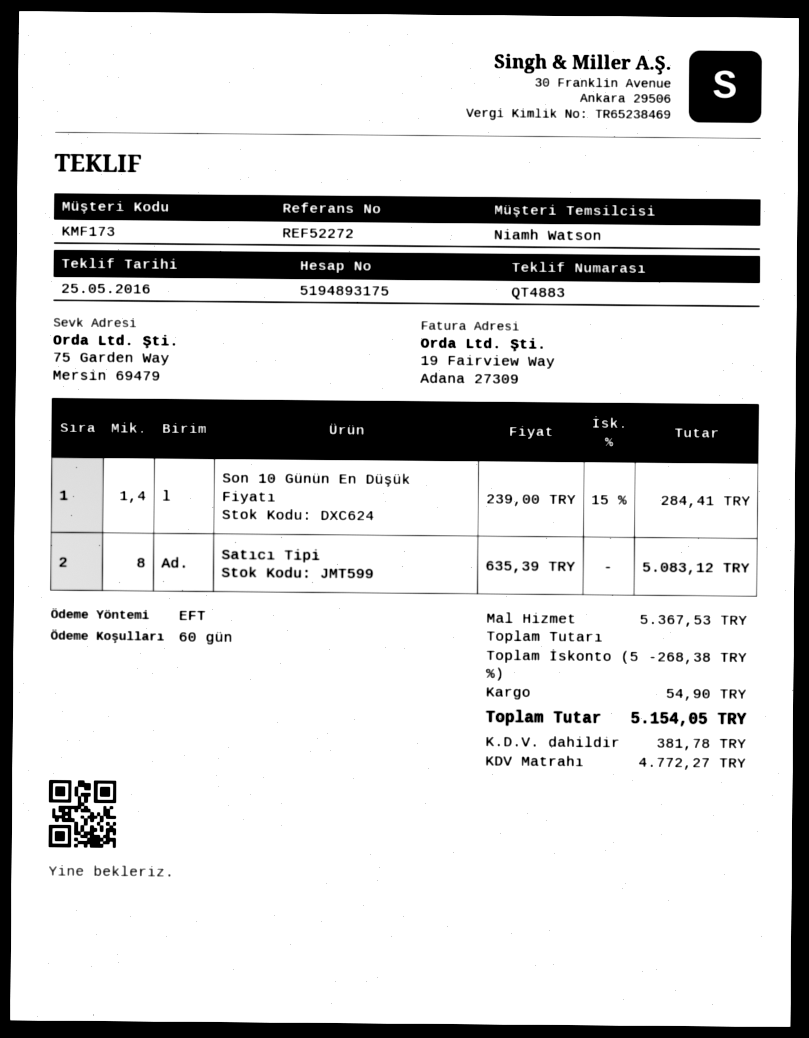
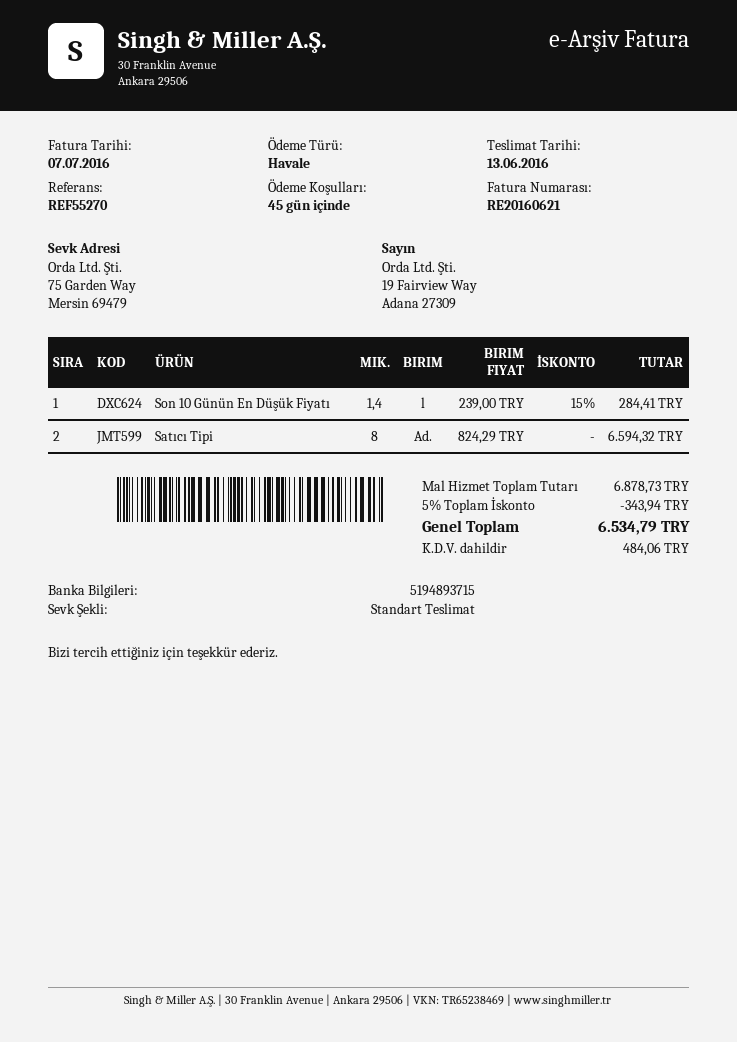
payment terms: 60 days -> 45 days
reference: REF52272 -> REF55270
bank account: 5194893175 -> 5194893715
Satıcı Tipi: 8 x 635.39 = 5083.12 -> 8 x 824.29 = 6594.32
subtotal: 5367.53 -> 6878.73
discount: 5% = 268.38 -> 5% = 343.94
shipping: 54.90 -> none
tax: 381.78 -> 484.06
total: 5154.05 -> 6534.79

